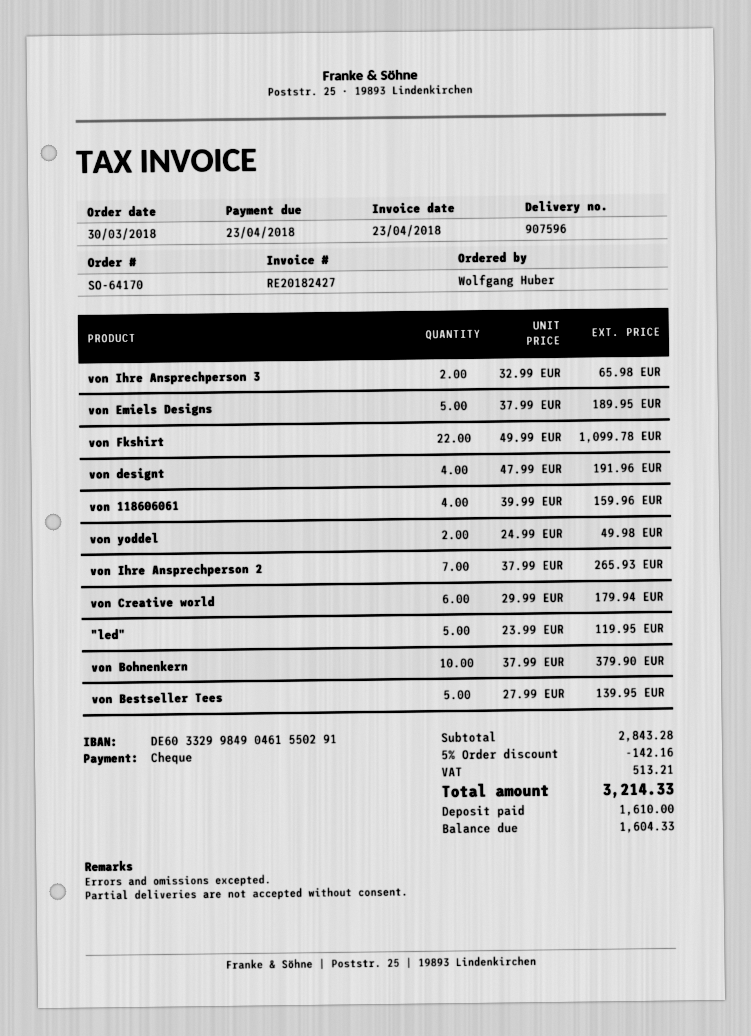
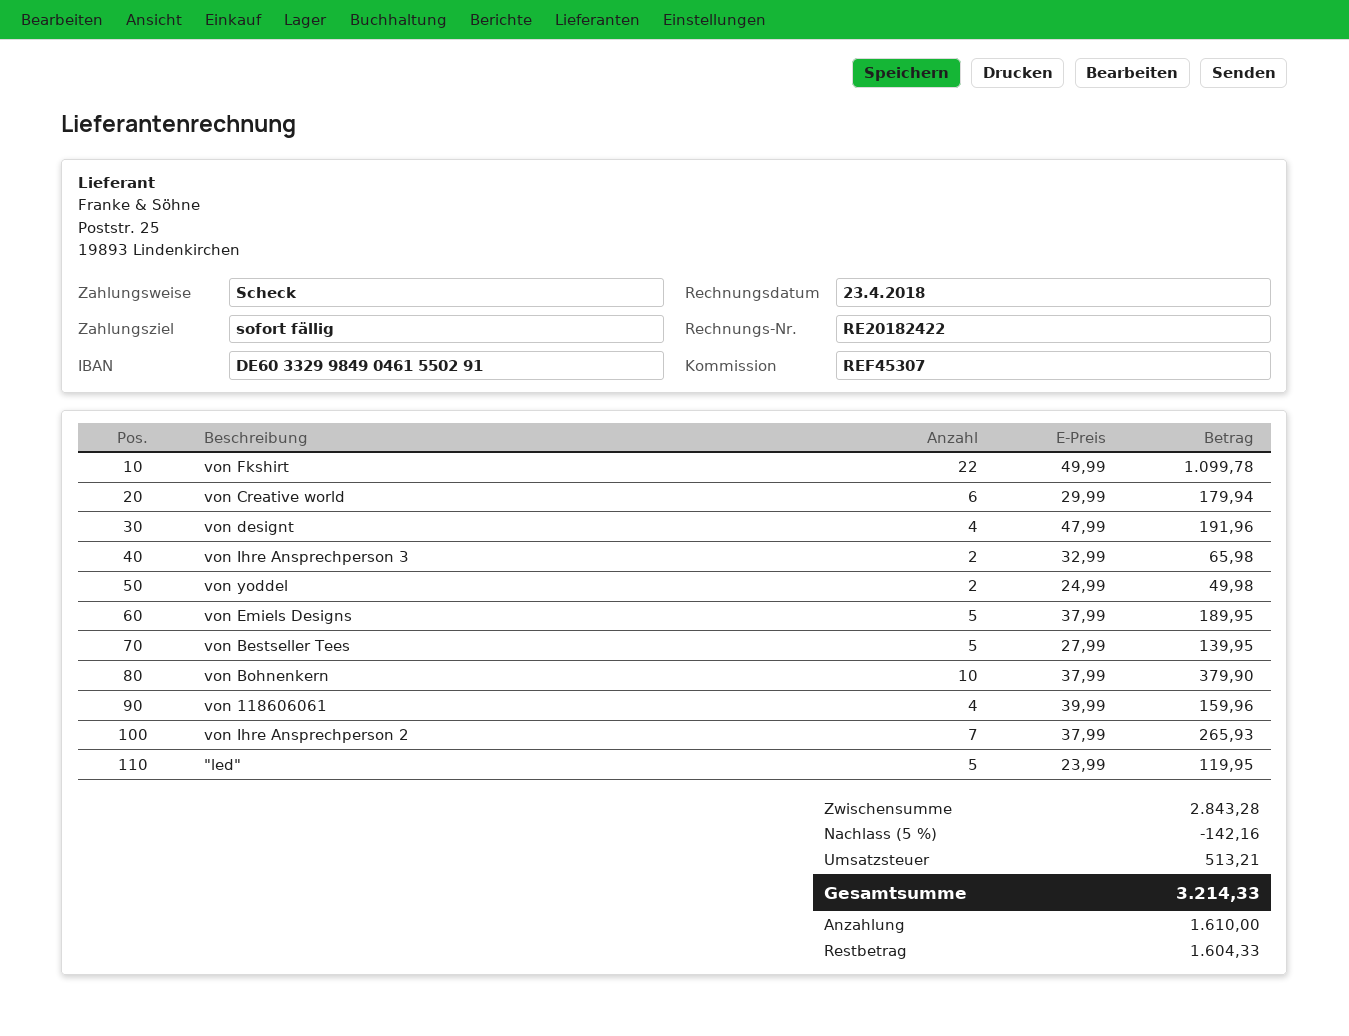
invoice number: RE20182427 -> RE20182422

